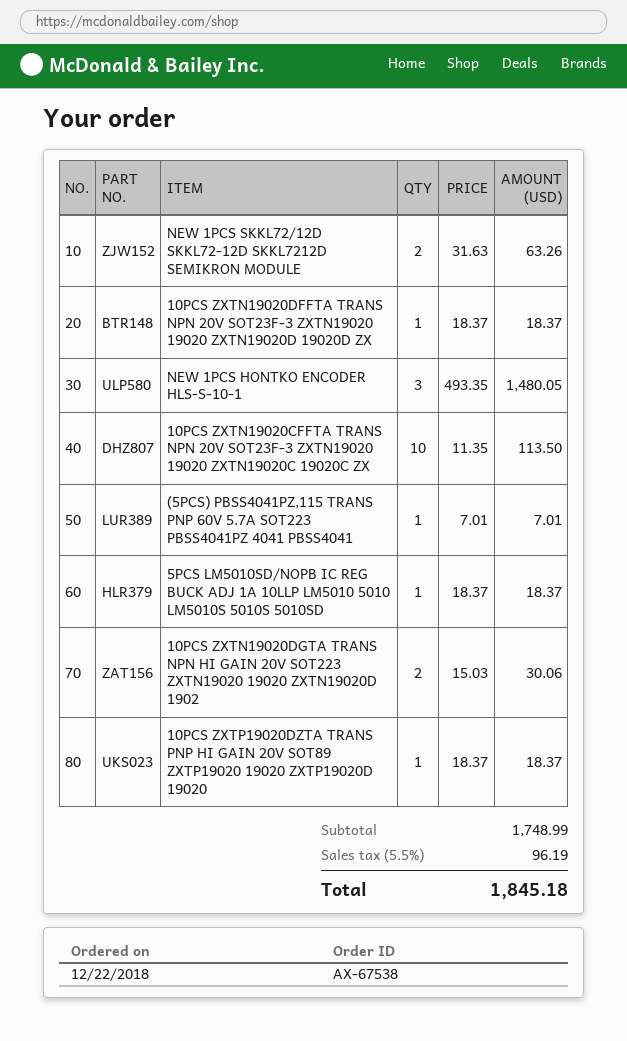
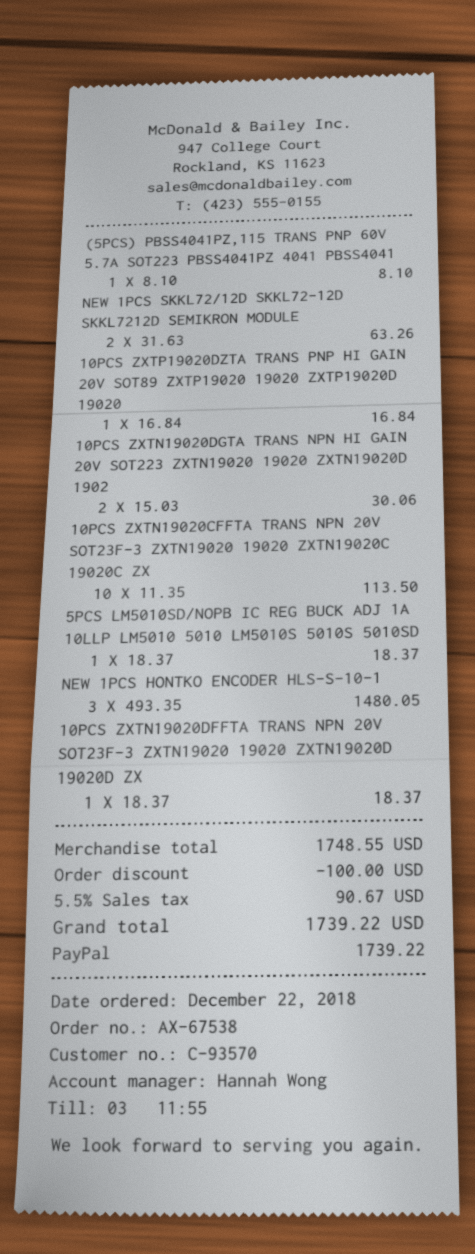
(5PCS) PBSS4041PZ,115 TRANS PNP 60V 5.7A SOT223 PBSS4041PZ 4041 PBSS4041: 1 x 7.01 = 7.01 -> 1 x 8.10 = 8.10
10PCS ZXTP19020DZTA TRANS PNP HI GAIN 20V SOT89 ZXTP19020 19020 ZXTP19020D 19020: 1 x 18.37 = 18.37 -> 1 x 16.84 = 16.84
subtotal: 1748.99 -> 1748.55
discount: none -> 100.00
tax: 5.5% = 96.19 -> 5.5% = 90.67
total: 1845.18 -> 1739.22

